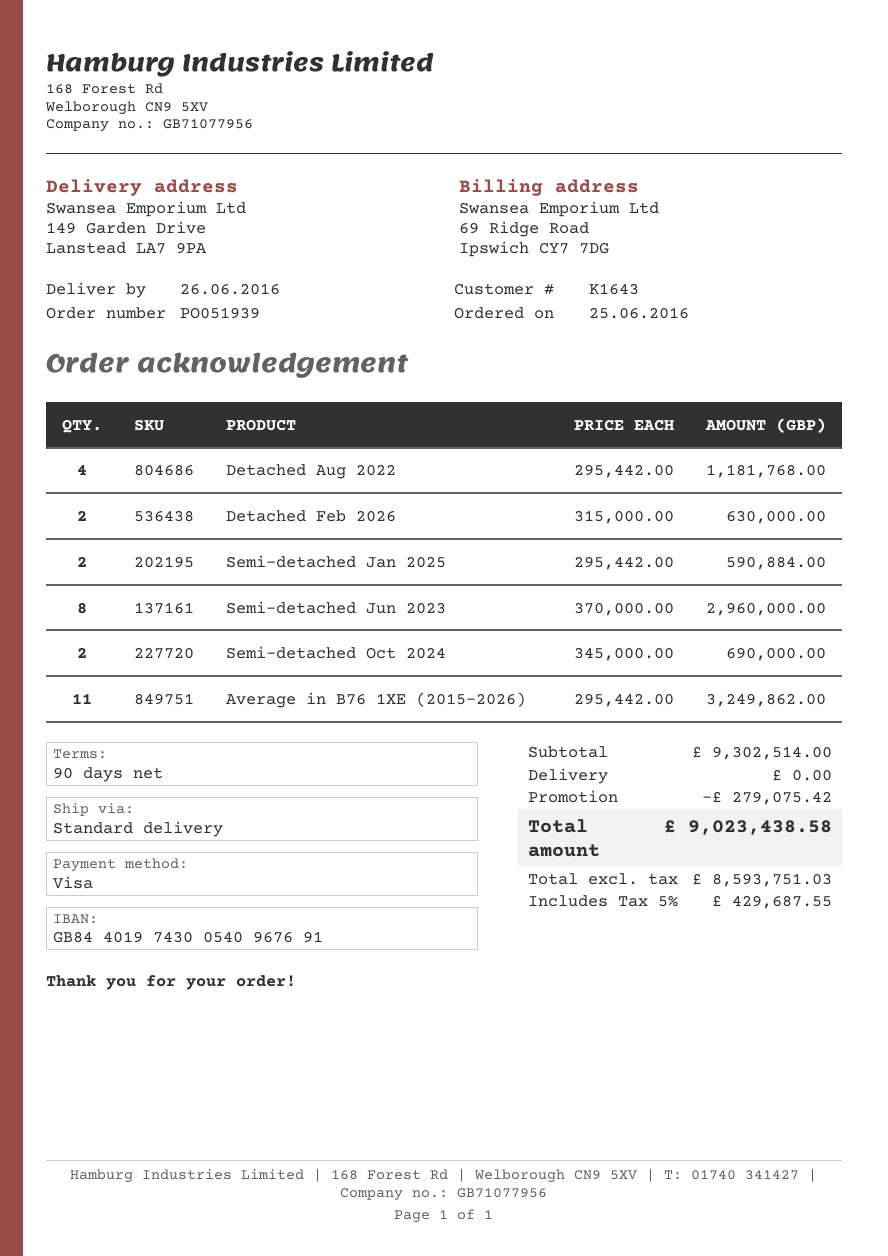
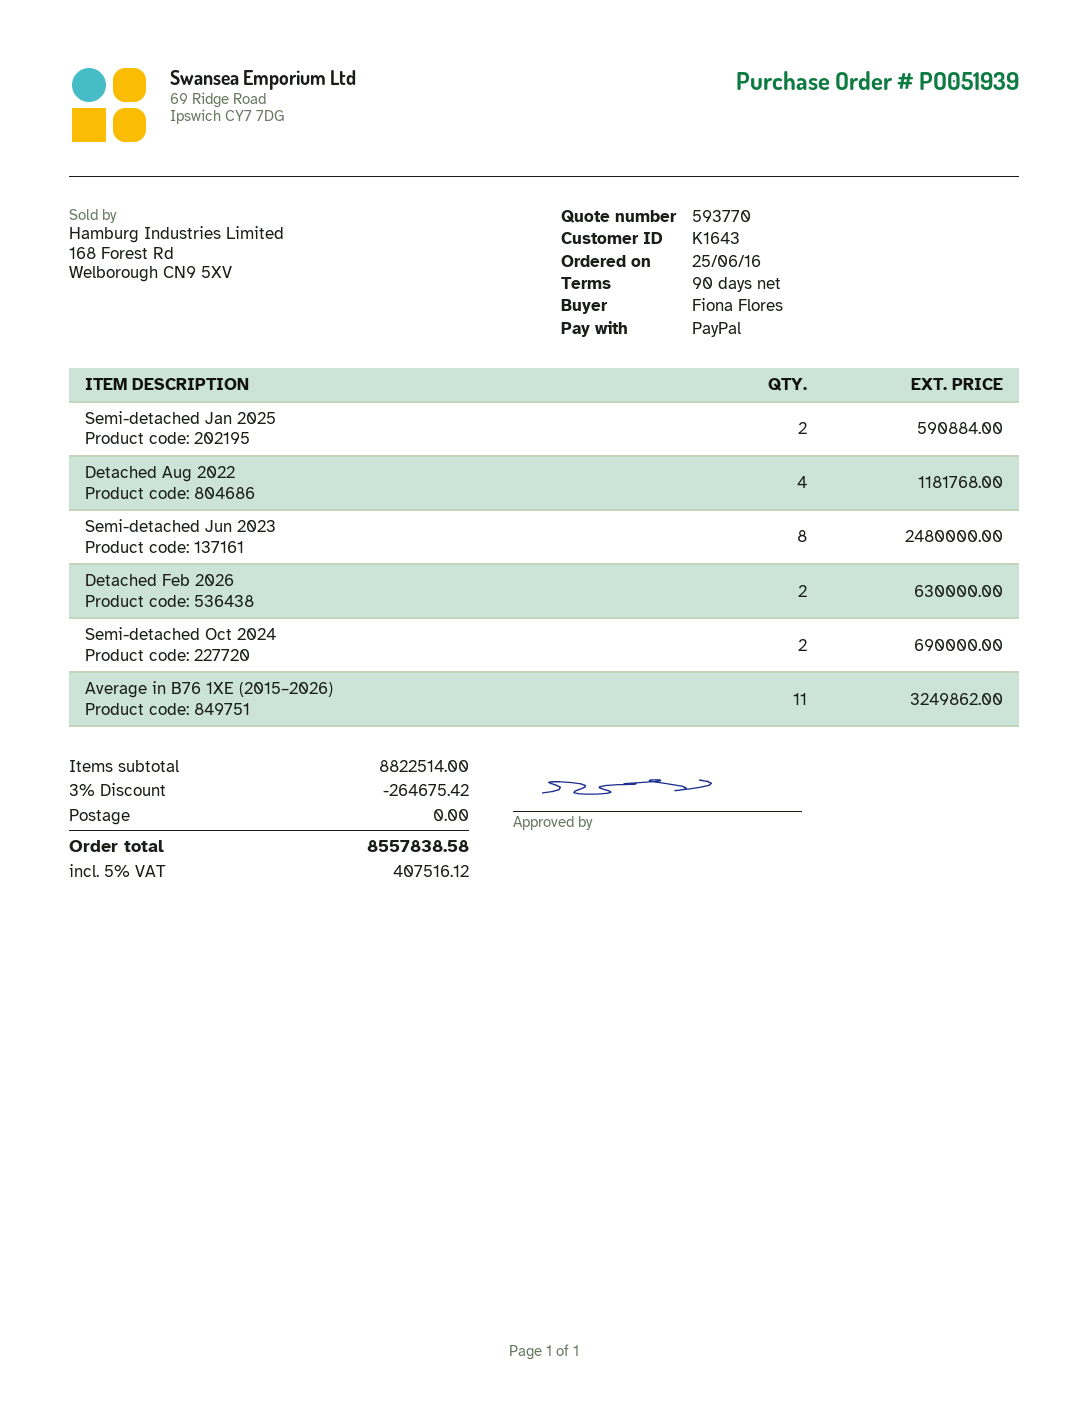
payment method: Visa -> PayPal
Semi-detached Jun 2023: 8 for 2960000.00 -> 8 for 2480000.00
subtotal: 9302514.00 -> 8822514.00
discount: 279075.42 -> 264675.42
tax: 5% = 429687.55 -> 5% = 407516.12
total: 9023438.58 -> 8557838.58

